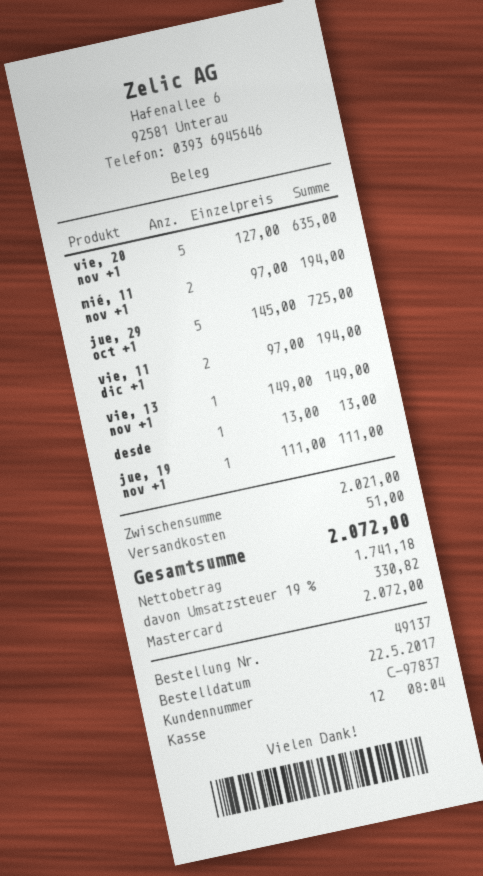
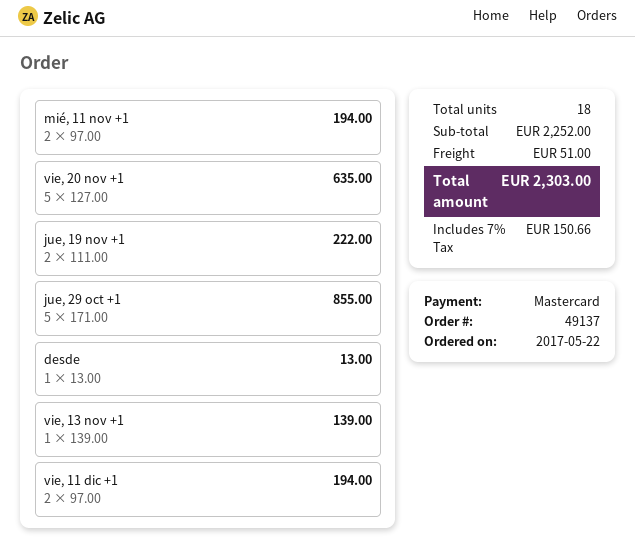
jue, 29 oct +1: 5 x 145.00 = 725.00 -> 5 x 171.00 = 855.00
vie, 13 nov +1: 1 x 149.00 = 149.00 -> 1 x 139.00 = 139.00
jue, 19 nov +1: 1 x 111.00 = 111.00 -> 2 x 111.00 = 222.00
subtotal: 2021.00 -> 2252.00
tax: 19% = 330.82 -> 7% = 150.66
total: 2072.00 -> 2303.00

